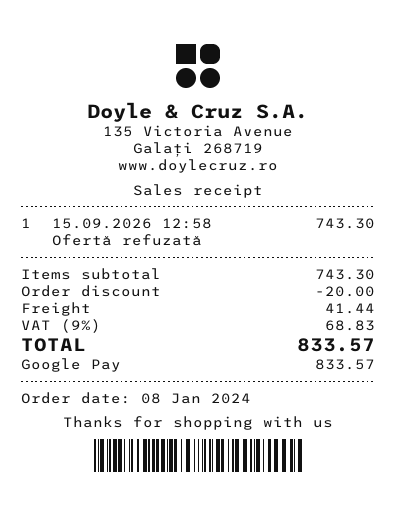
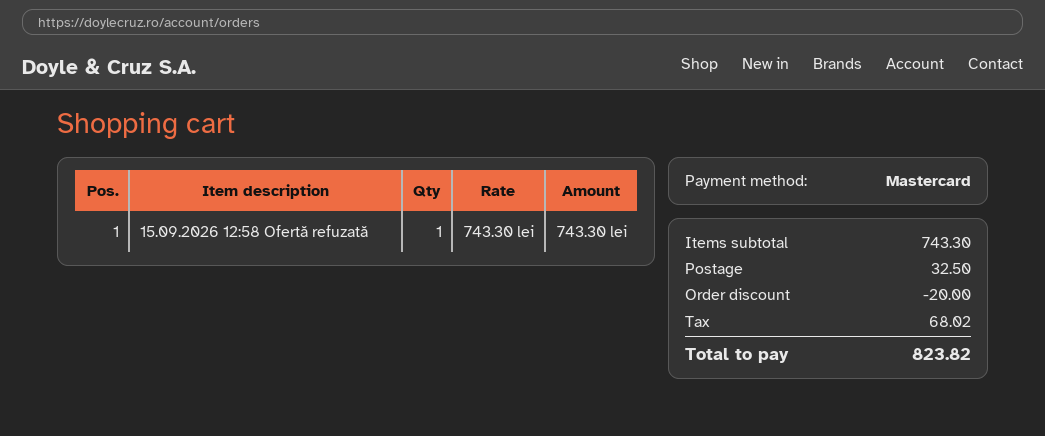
payment method: Google Pay -> Mastercard
shipping: 41.44 -> 32.50
tax: 68.83 -> 68.02
total: 833.57 -> 823.82

